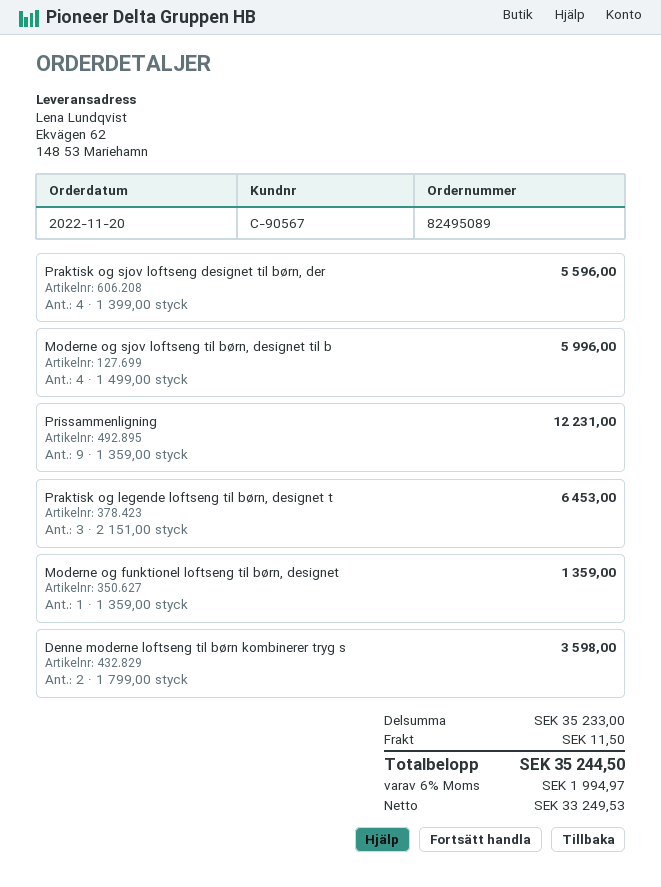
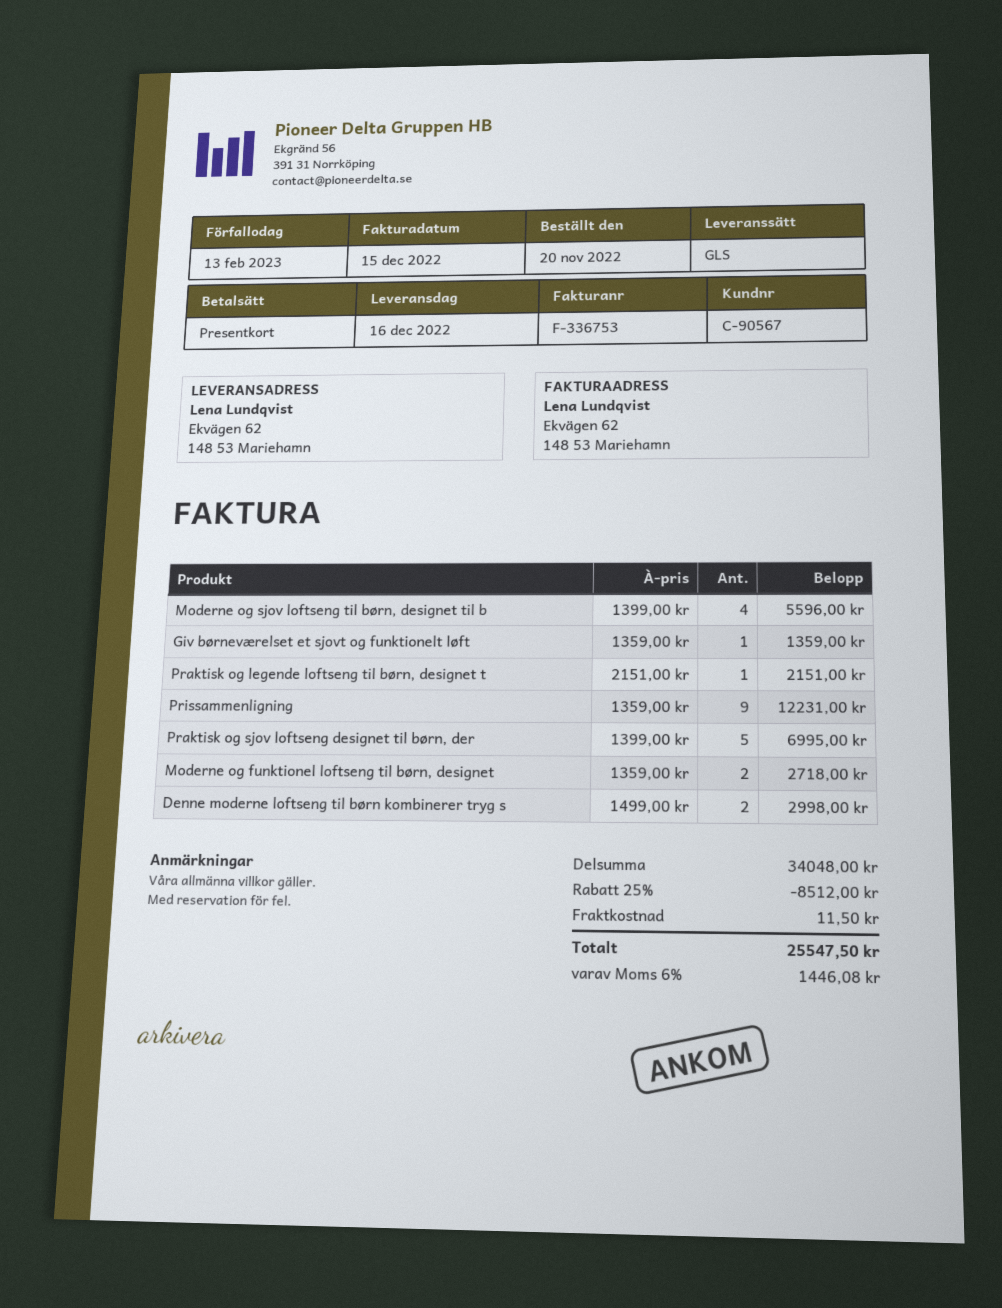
Praktisk og sjov loftseng designet til børn, der: 4 x 1399.00 = 5596.00 -> 5 x 1399.00 = 6995.00
Moderne og sjov loftseng til børn, designet til b: 4 x 1499.00 = 5996.00 -> 4 x 1399.00 = 5596.00
Praktisk og legende loftseng til børn, designet t: 3 x 2151.00 = 6453.00 -> 1 x 2151.00 = 2151.00
Moderne og funktionel loftseng til børn, designet: 1 x 1359.00 = 1359.00 -> 2 x 1359.00 = 2718.00
Denne moderne loftseng til børn kombinerer tryg s: 2 x 1799.00 = 3598.00 -> 2 x 1499.00 = 2998.00
Giv børneværelset et sjovt og funktionelt løft: none -> 1 x 1359.00 = 1359.00
subtotal: 35233.00 -> 34048.00
discount: none -> 25% = 8512.00
tax: 6% = 1994.97 -> 6% = 1446.08
total: 35244.50 -> 25547.50

